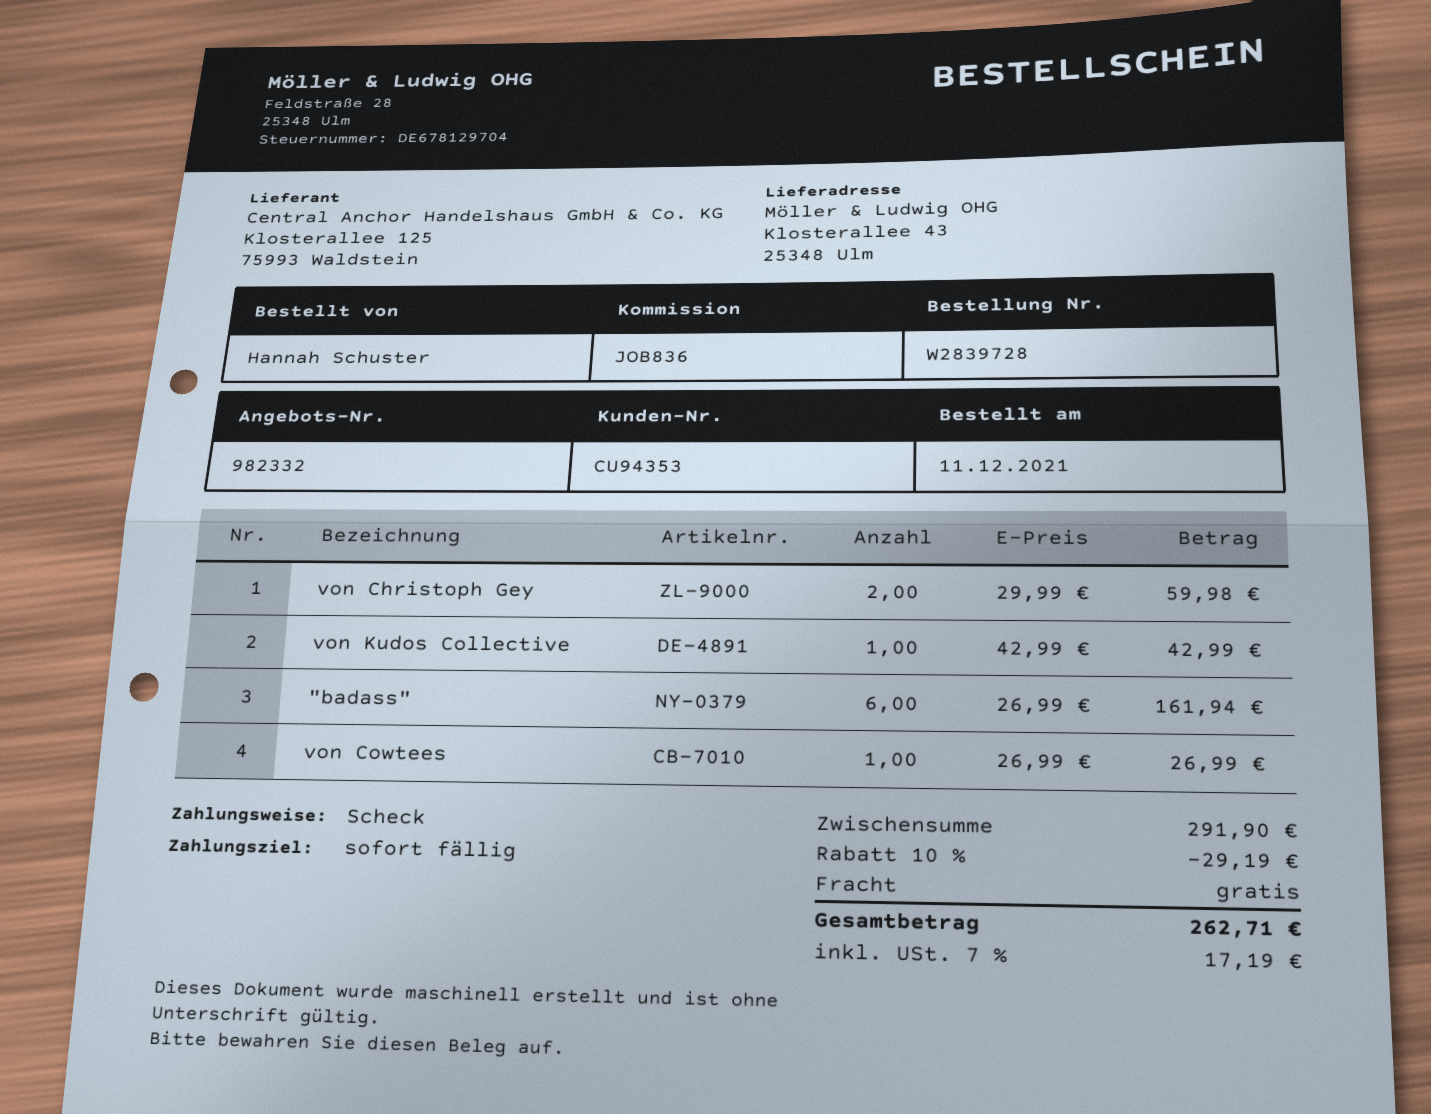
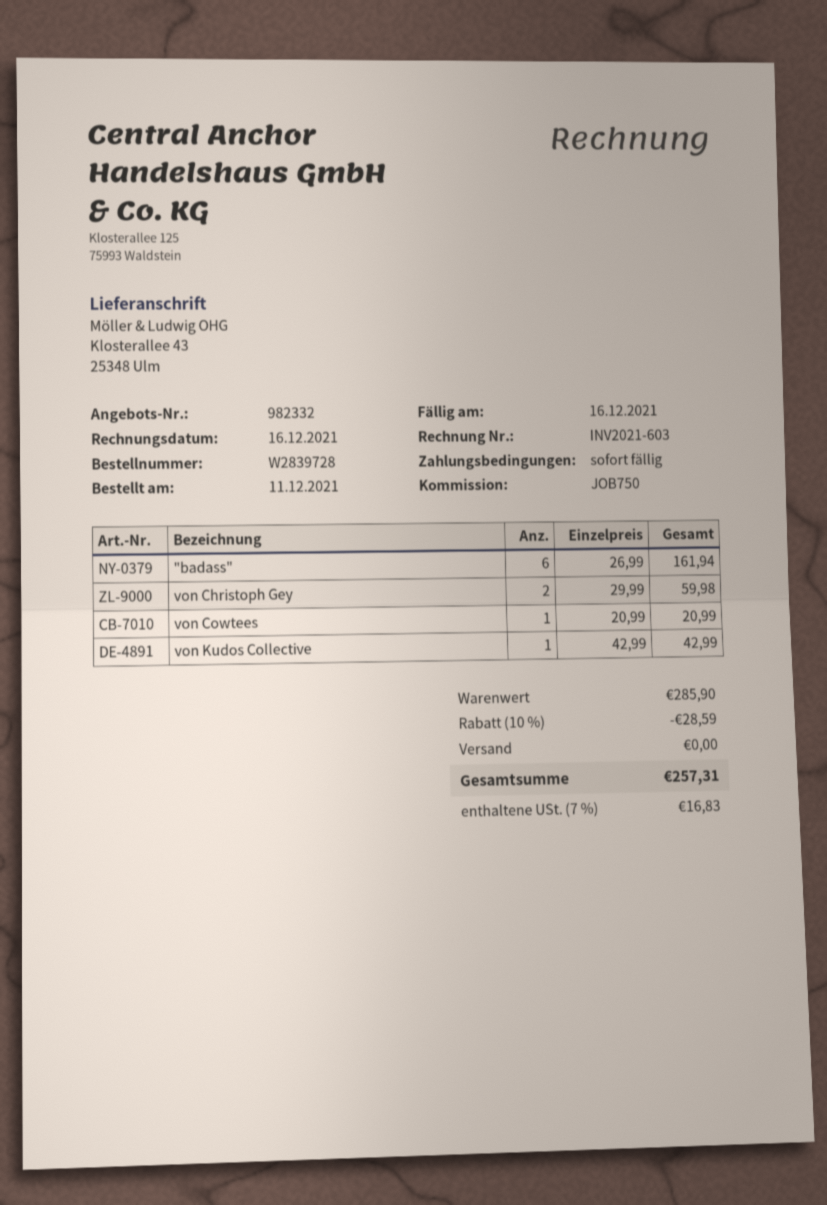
reference: JOB836 -> JOB750
von Cowtees: 1 x 26.99 = 26.99 -> 1 x 20.99 = 20.99
subtotal: 291.90 -> 285.90
discount: 10% = 29.19 -> 10% = 28.59
tax: 7% = 17.19 -> 7% = 16.83
total: 262.71 -> 257.31

